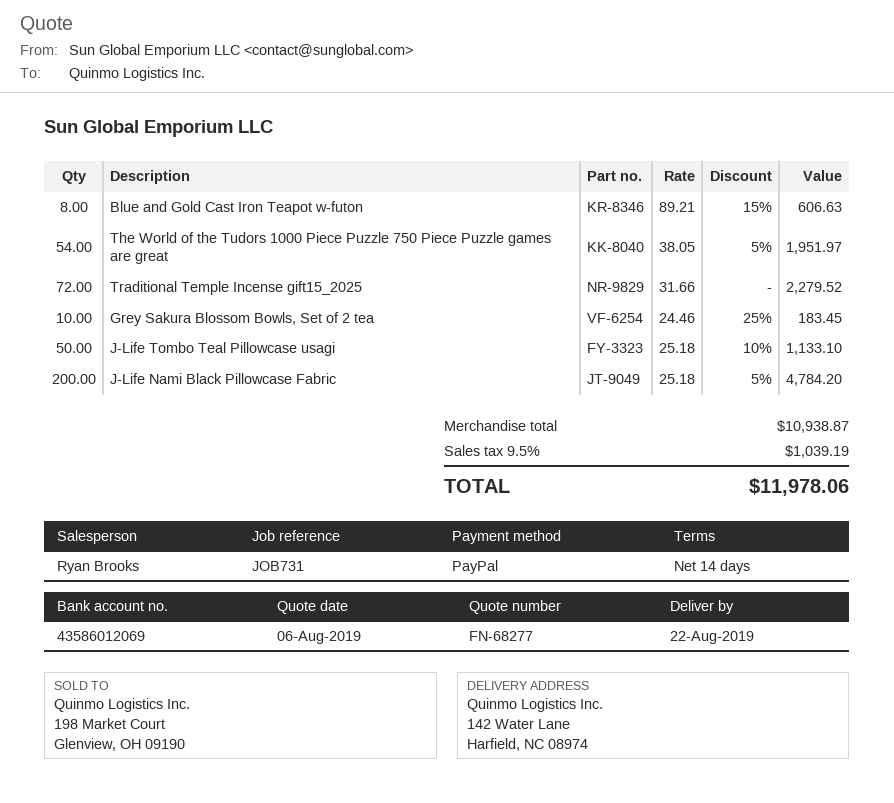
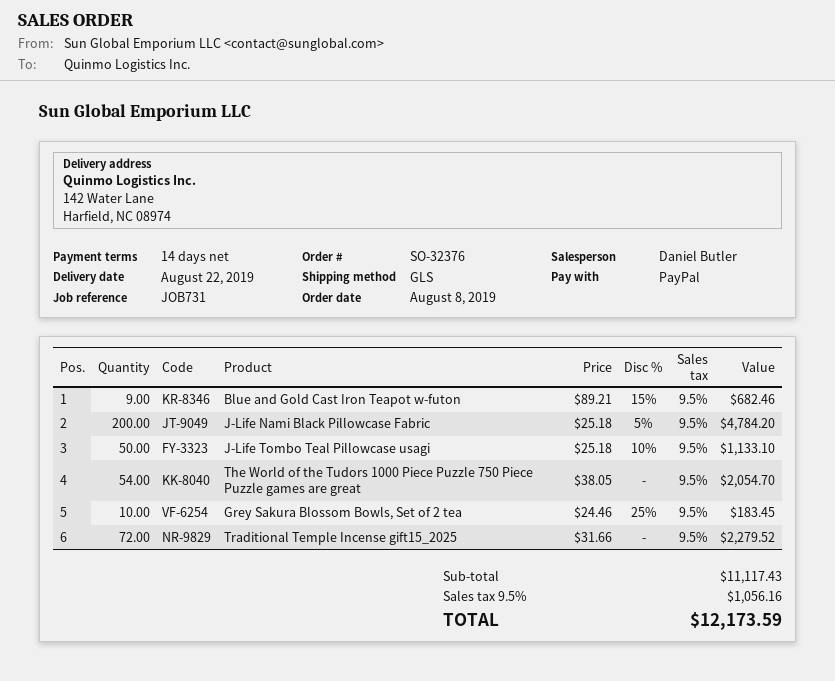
sales rep: Ryan Brooks -> Daniel Butler
Blue and Gold Cast Iron Teapot w-futon: 8 x 89.21 - 15% = 606.63 -> 9 x 89.21 - 15% = 682.46
The World of the Tudors 1000 Piece Puzzle 750 Piece Puzzle games are great: 54 x 38.05 - 5% = 1951.97 -> 54 x 38.05 = 2054.70
subtotal: 10938.87 -> 11117.43
tax: 9.5% = 1039.19 -> 9.5% = 1056.16
total: 11978.06 -> 12173.59

